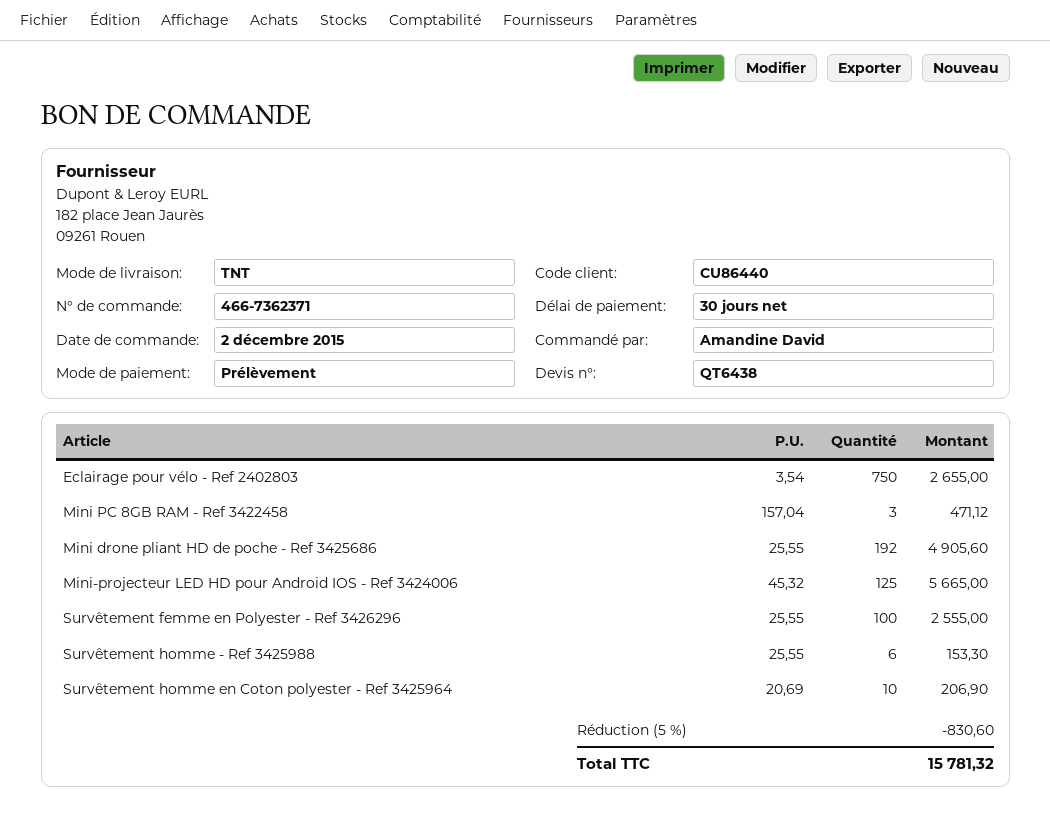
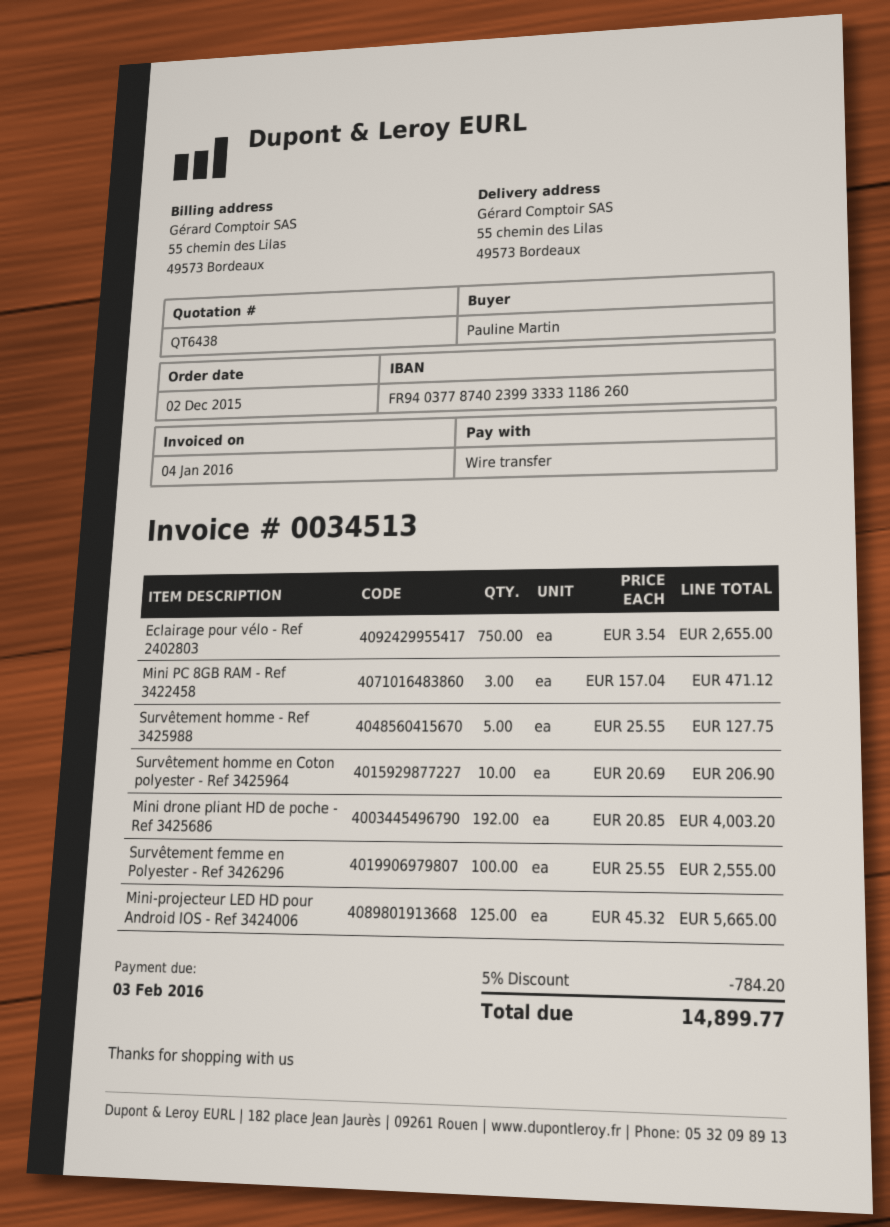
ordered by: Amandine David -> Pauline Martin
payment method: direct debit -> bank transfer
Mini drone pliant HD de poche - Ref 3425686: 192 x 25.55 = 4905.60 -> 192 x 20.85 = 4003.20
Survêtement homme - Ref 3425988: 6 x 25.55 = 153.30 -> 5 x 25.55 = 127.75
discount: 5% = 830.60 -> 5% = 784.20
total: 15781.32 -> 14899.77

